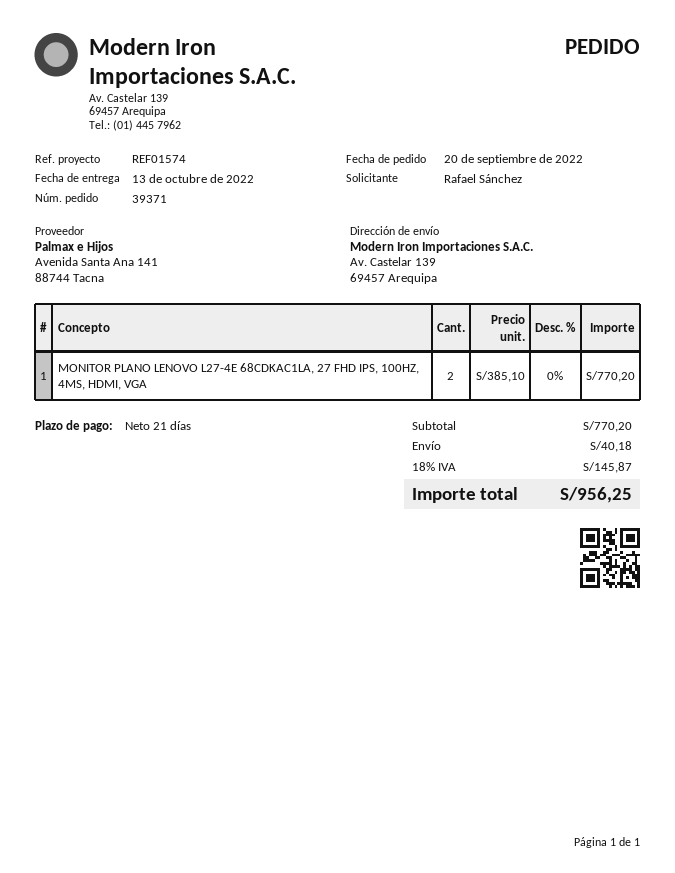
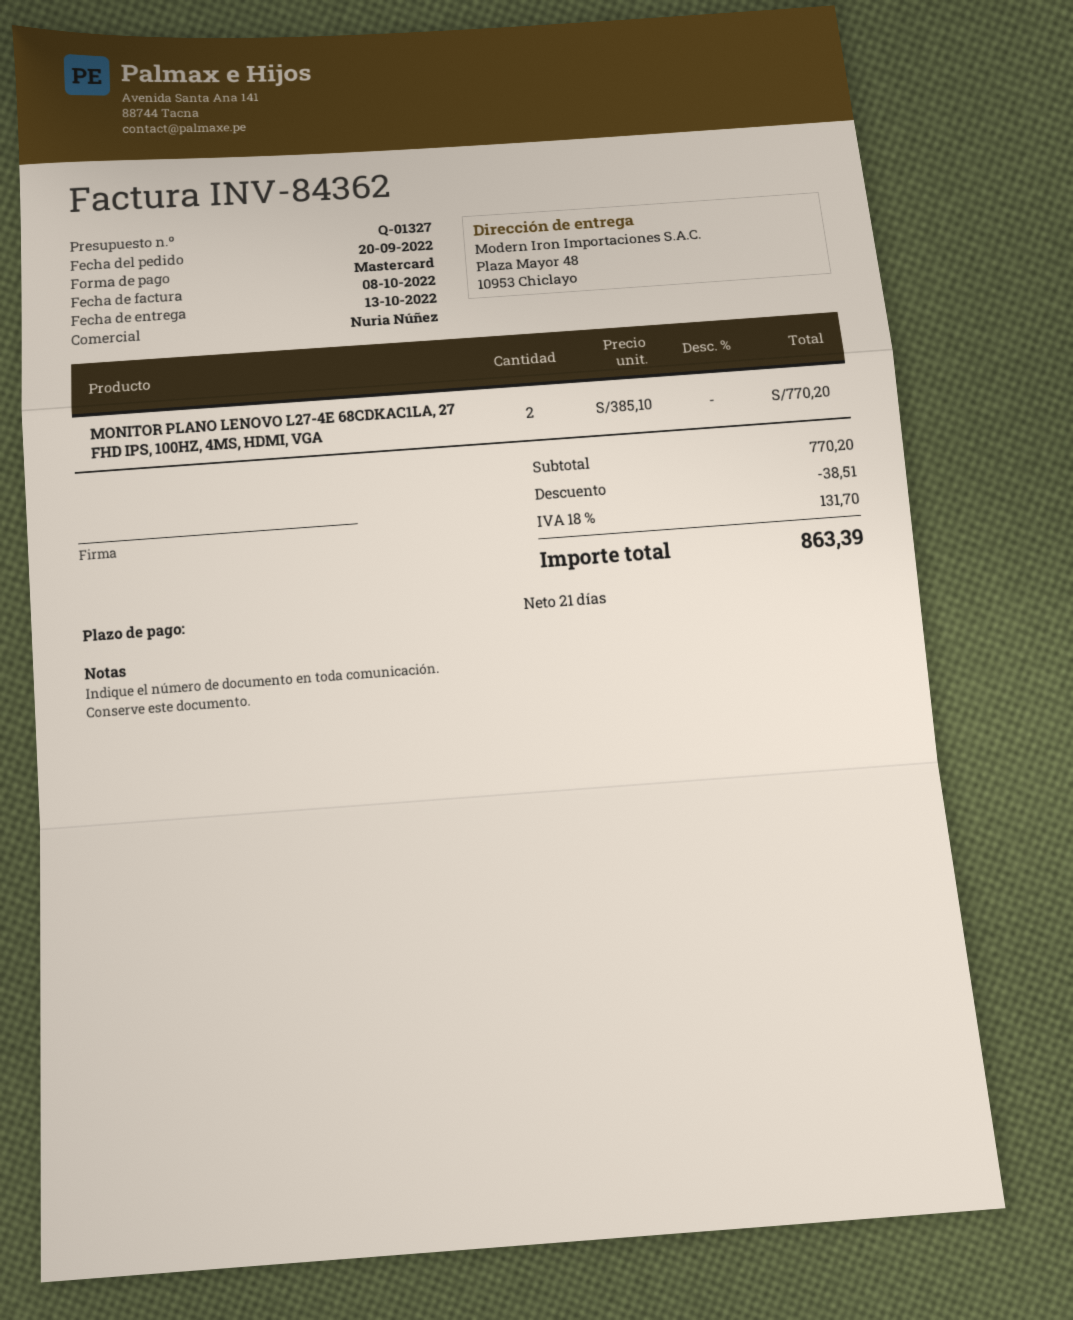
ship to: Av. Castelar 139, 69457 Arequipa -> Plaza Mayor 48, 10953 Chiclayo
discount: none -> 38.51
shipping: 40.18 -> none
tax: 18% = 145.87 -> 18% = 131.70
total: 956.25 -> 863.39

